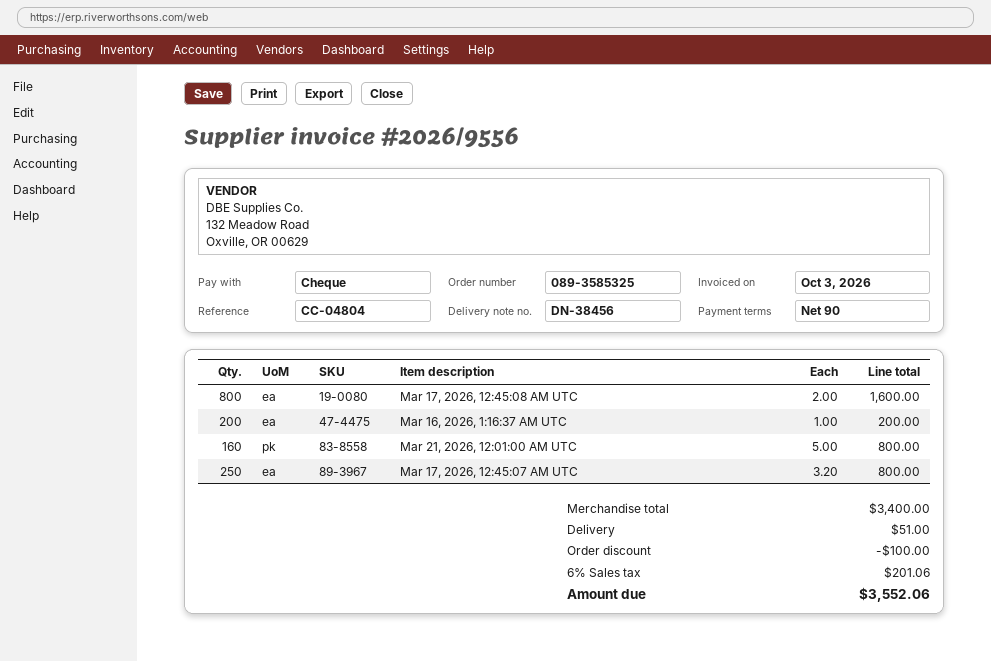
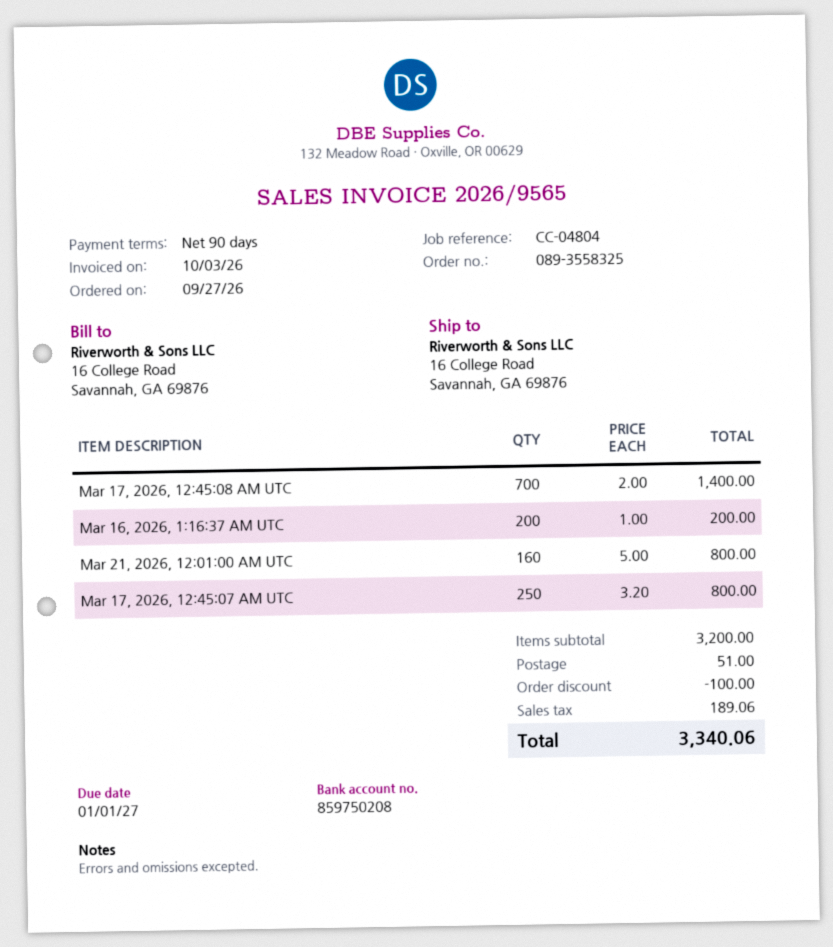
order number: 089-3585325 -> 089-3558325
invoice number: 2026/9556 -> 2026/9565
Mar 17, 2026, 12:45:08 AM UTC: 800 x 2.00 = 1600.00 -> 700 x 2.00 = 1400.00
subtotal: 3400.00 -> 3200.00
tax: 201.06 -> 189.06
total: 3552.06 -> 3340.06

